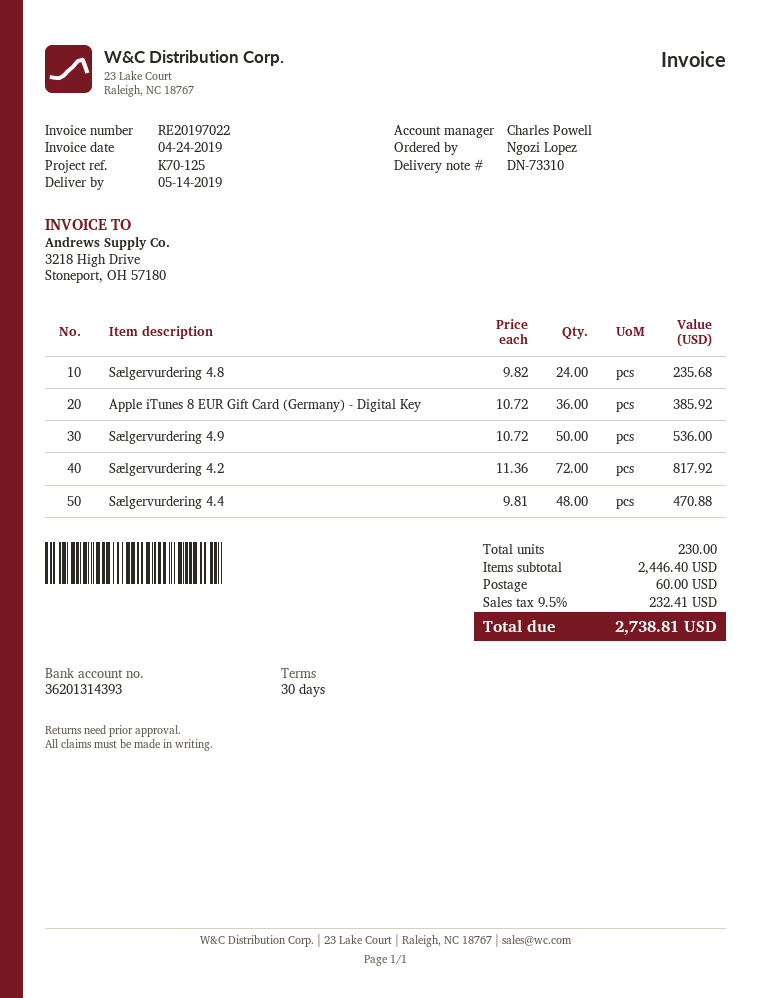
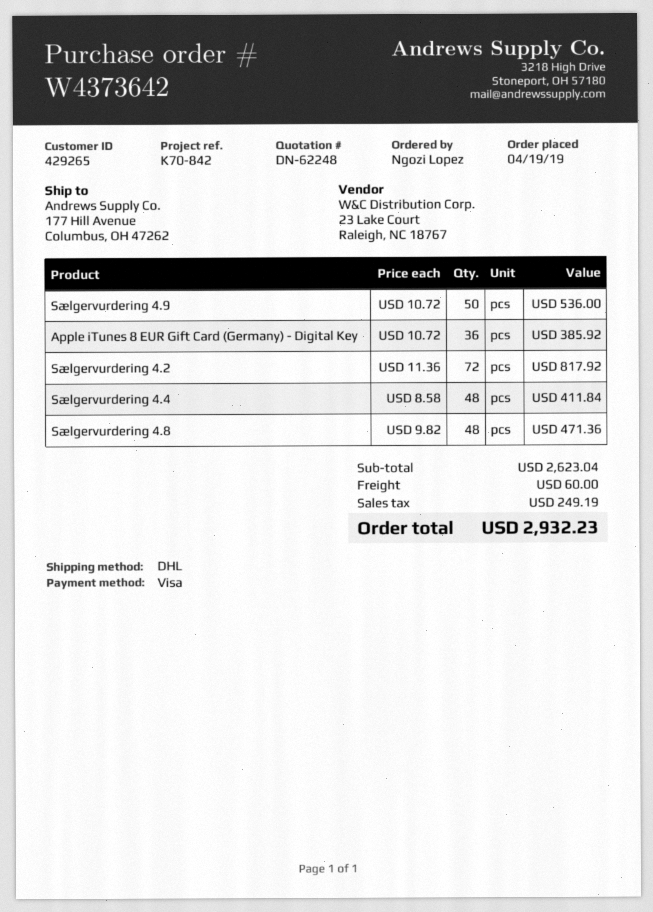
reference: K70-125 -> K70-842
Sælgervurdering 4.8: 24 x 9.82 = 235.68 -> 48 x 9.82 = 471.36
Sælgervurdering 4.4: 48 x 9.81 = 470.88 -> 48 x 8.58 = 411.84
subtotal: 2446.40 -> 2623.04
tax: 232.41 -> 249.19
total: 2738.81 -> 2932.23

